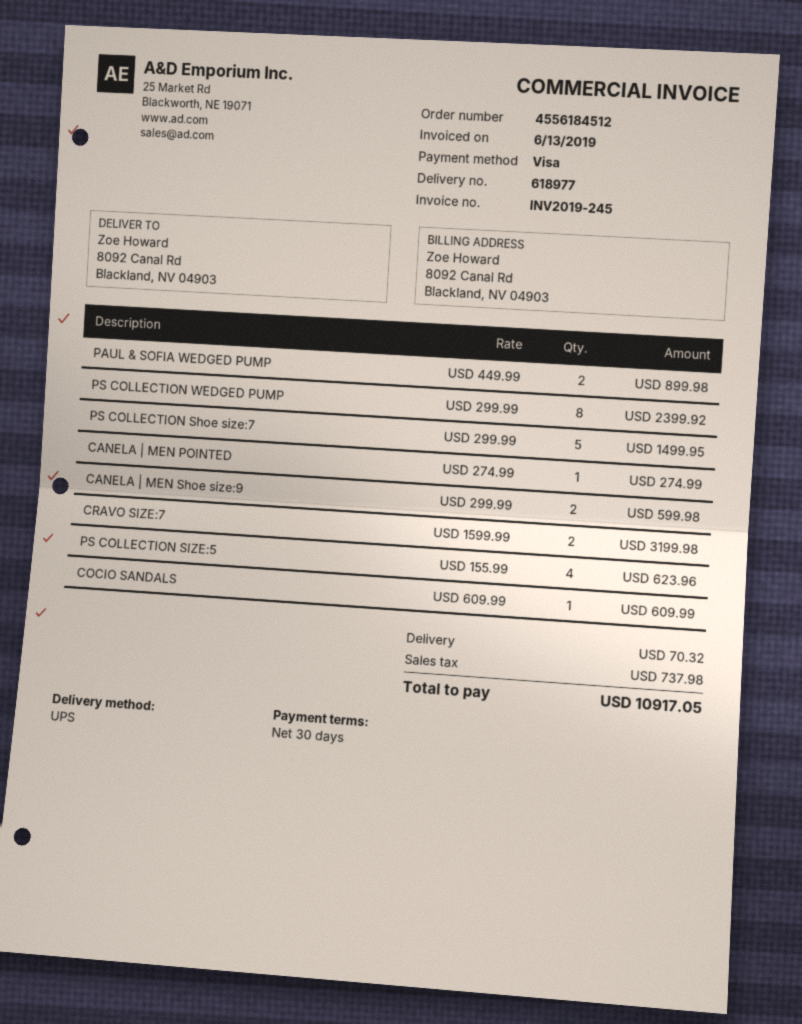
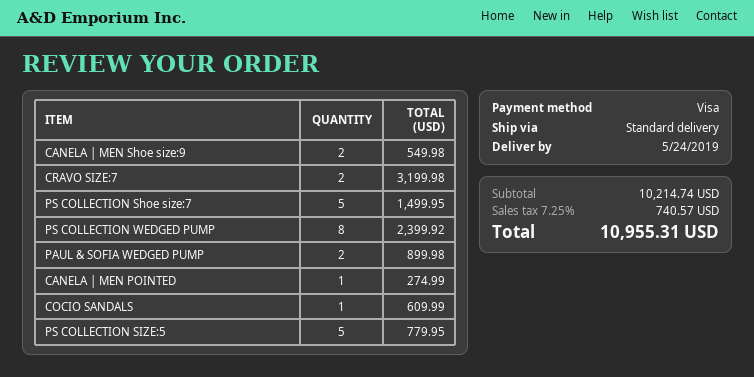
shipping method: UPS -> standard
CANELA | MEN Shoe size:9: 2 for 599.98 -> 2 for 549.98
PS COLLECTION SIZE:5: 4 for 623.96 -> 5 for 779.95
shipping: 70.32 -> none
tax: 737.98 -> 740.57
total: 10917.05 -> 10955.31

